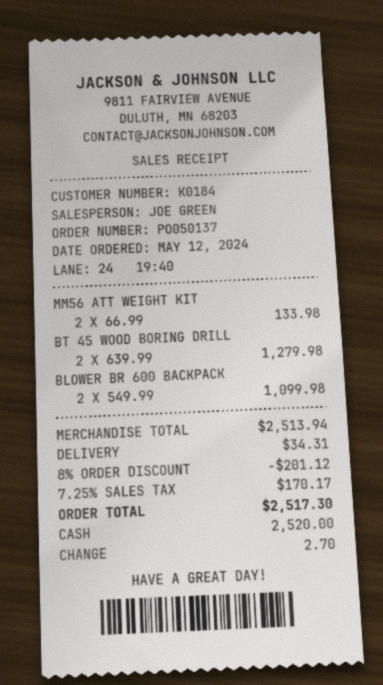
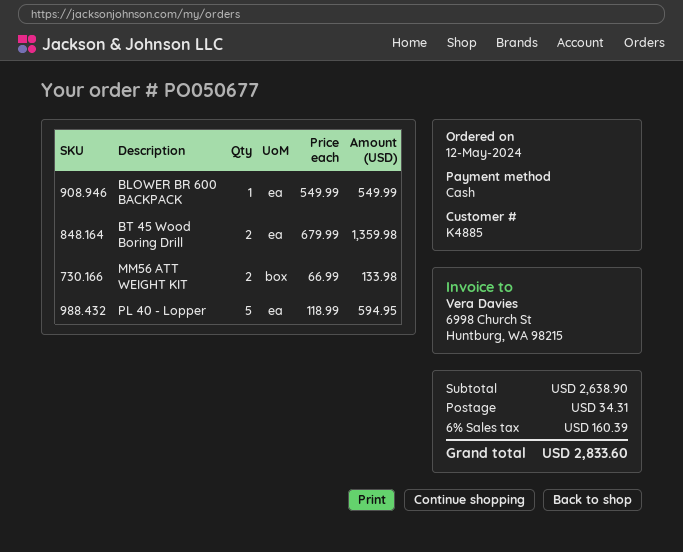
order number: PO050137 -> PO050677
customer number: K0184 -> K4885
BT 45 WOOD BORING DRILL: 2 x 639.99 = 1279.98 -> 2 x 679.99 = 1359.98
BLOWER BR 600 BACKPACK: 2 x 549.99 = 1099.98 -> 1 x 549.99 = 549.99
PL 40 - Lopper: none -> 5 x 118.99 = 594.95
subtotal: 2513.94 -> 2638.90
discount: 8% = 201.12 -> none
tax: 7.25% = 170.17 -> 6% = 160.39
total: 2517.30 -> 2833.60

